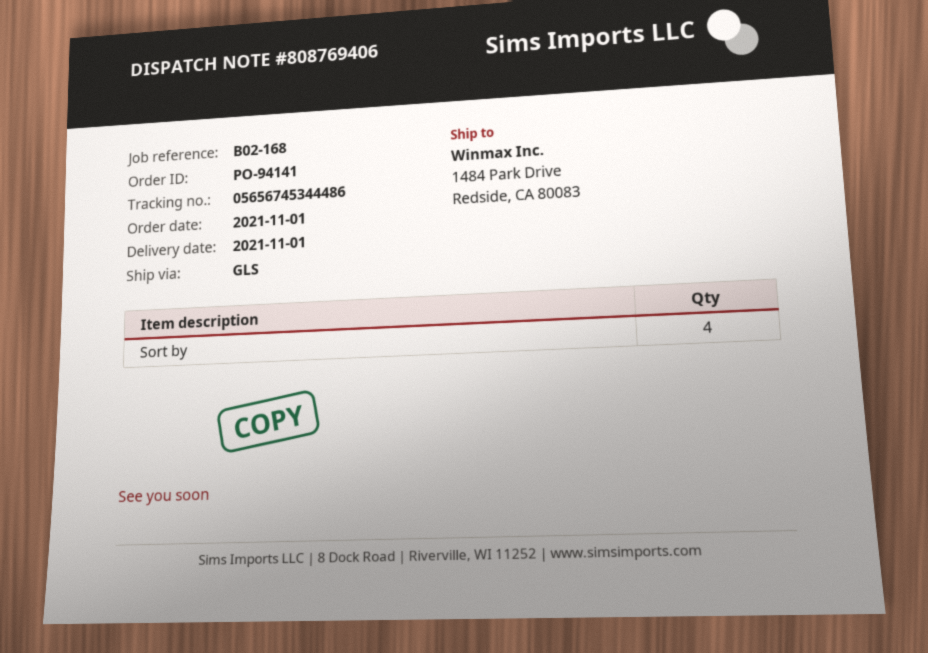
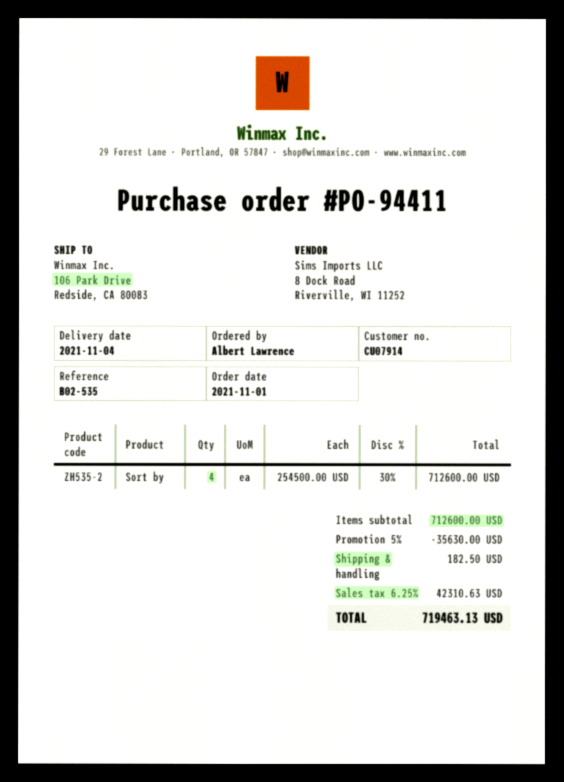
order number: PO-94141 -> PO-94411
delivery date: 2021-11-01 -> 2021-11-04
reference: B02-168 -> B02-535
ship to: 1484 Park Drive, Redside, CA 80083 -> 106 Park Drive, Redside, CA 80083

